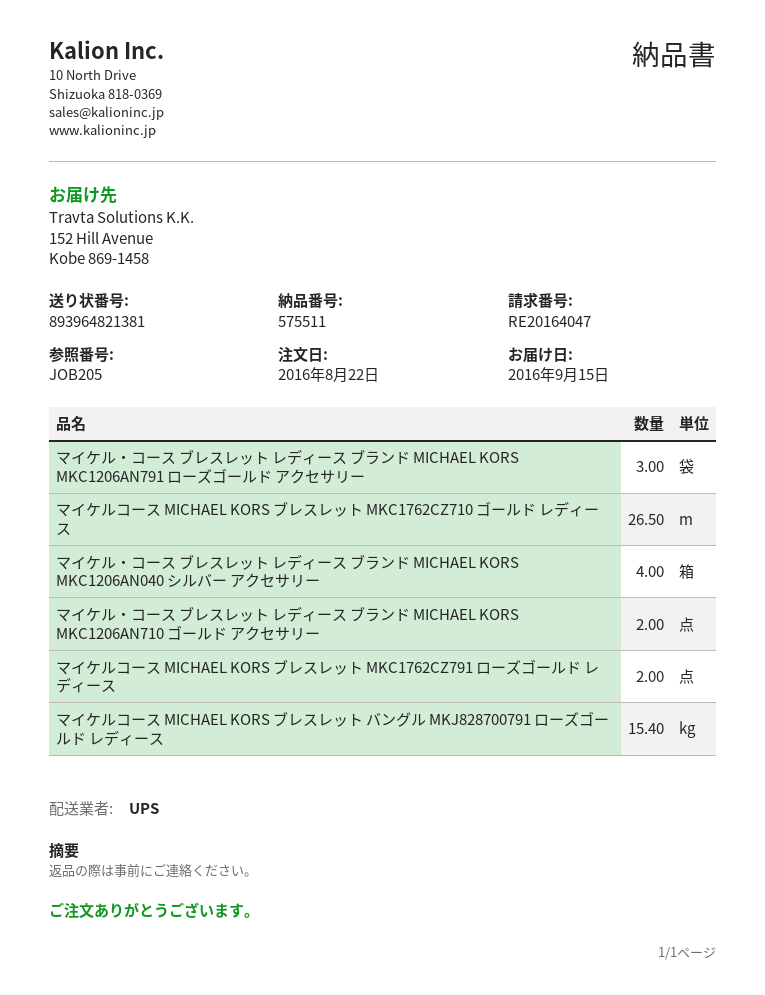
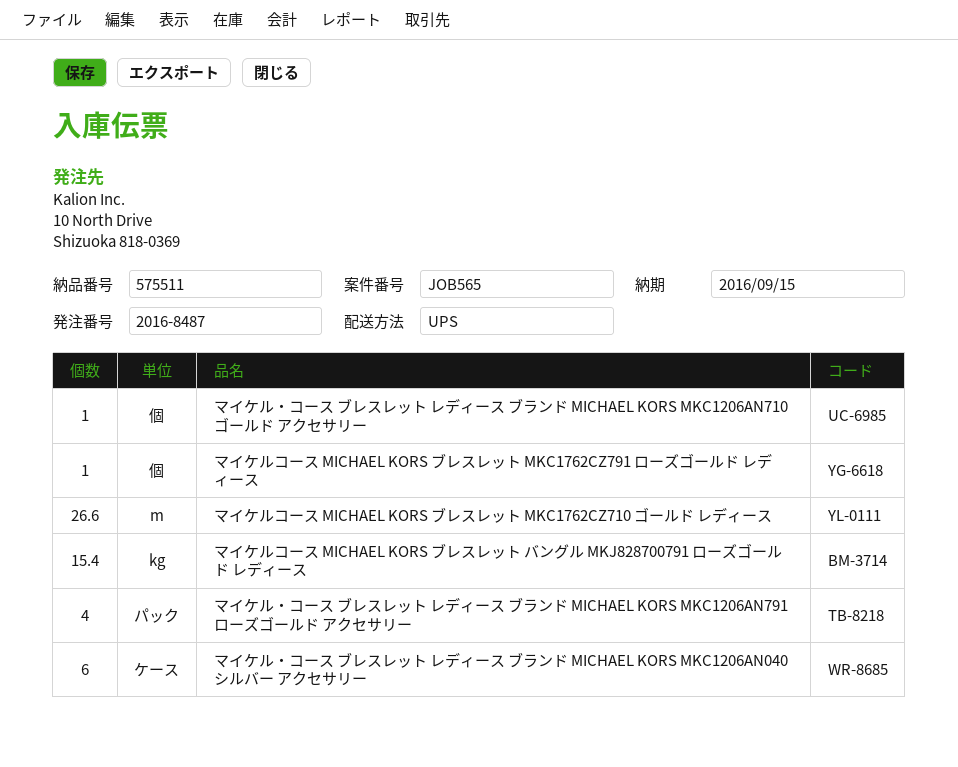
reference: JOB205 -> JOB565
マイケル・コース ブレスレット レディース ブランド MICHAEL KORS MKC1206AN791 ローズゴールド アクセサリー: 3 -> 4
マイケルコース MICHAEL KORS ブレスレット MKC1762CZ710 ゴールド レディース: 26.5 -> 26.6
マイケル・コース ブレスレット レディース ブランド MICHAEL KORS MKC1206AN040 シルバー アクセサリー: 4 -> 6
マイケル・コース ブレスレット レディース ブランド MICHAEL KORS MKC1206AN710 ゴールド アクセサリー: 2 -> 1
マイケルコース MICHAEL KORS ブレスレット MKC1762CZ791 ローズゴールド レディース: 2 -> 1

